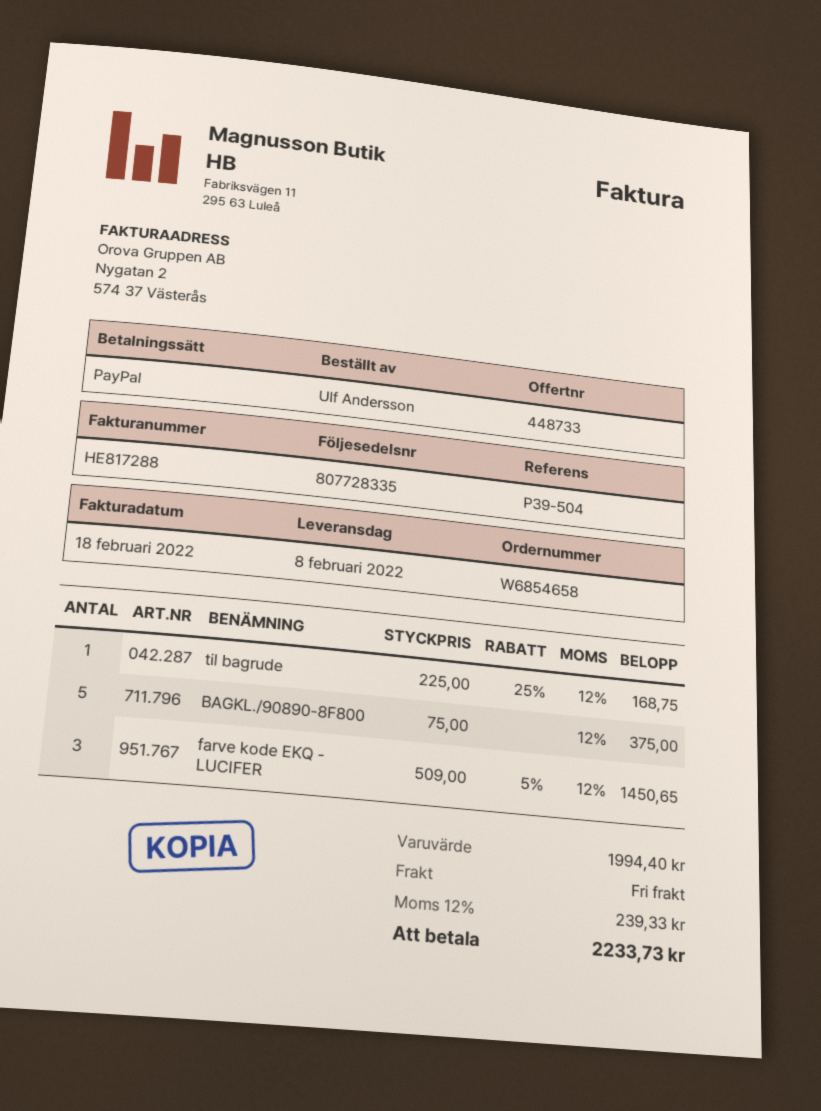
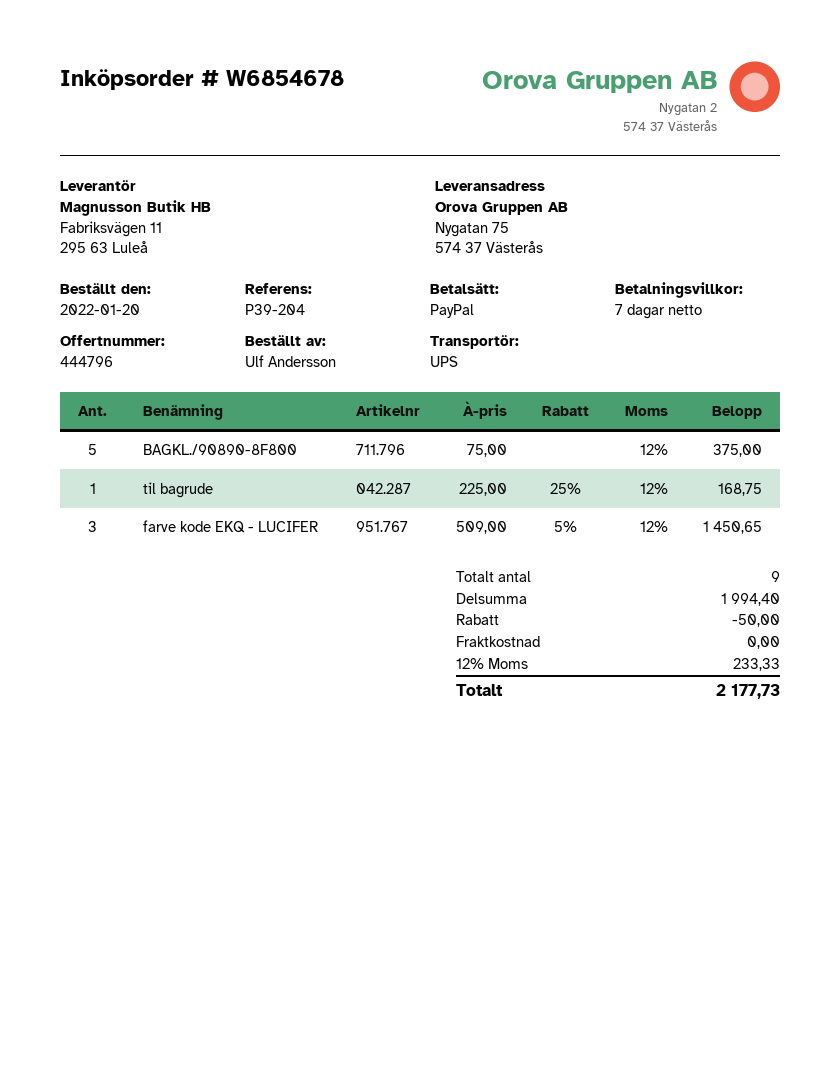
quote number: 448733 -> 444796
order number: W6854658 -> W6854678
reference: P39-504 -> P39-204
discount: none -> 50.00
tax: 12% = 239.33 -> 12% = 233.33
total: 2233.73 -> 2177.73

